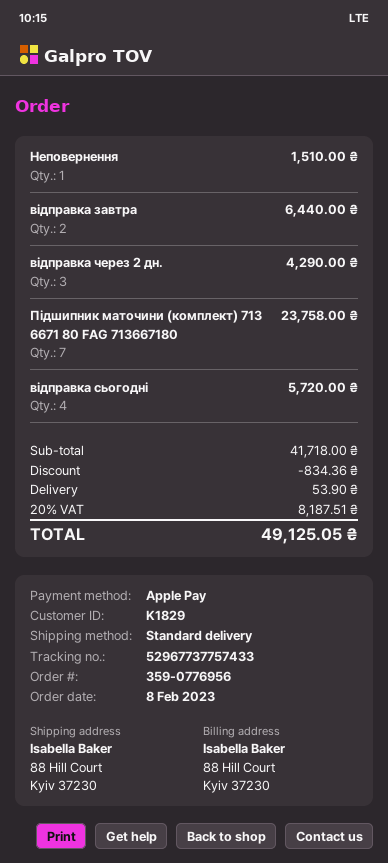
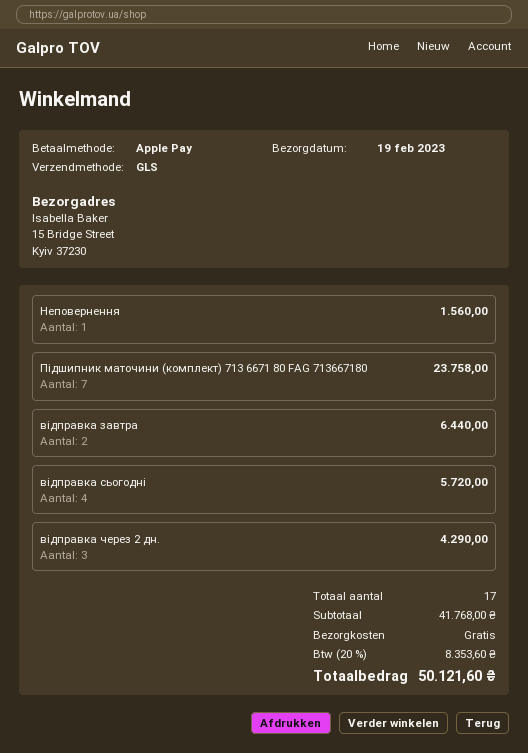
shipping method: standard -> GLS
ship to: 88 Hill Court, Kyiv 37230 -> 15 Bridge Street, Kyiv 37230
Неповернення: 1 for 1510.00 -> 1 for 1560.00
subtotal: 41718.00 -> 41768.00
discount: 834.36 -> none
shipping: 53.90 -> 0.00
tax: 20% = 8187.51 -> 20% = 8353.60
total: 49125.05 -> 50121.60

